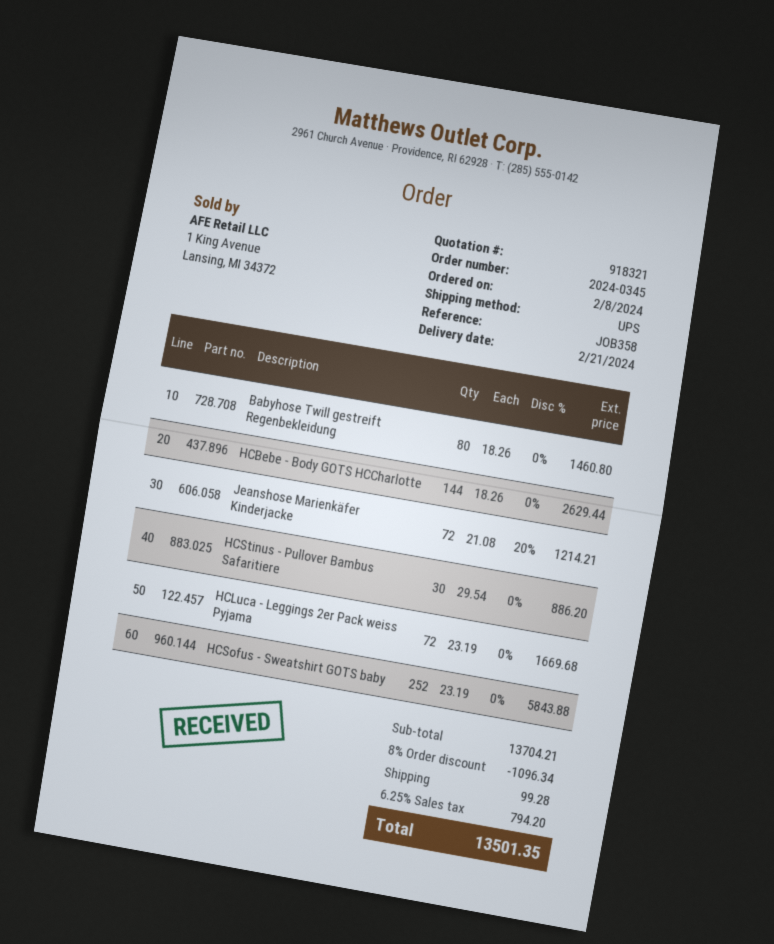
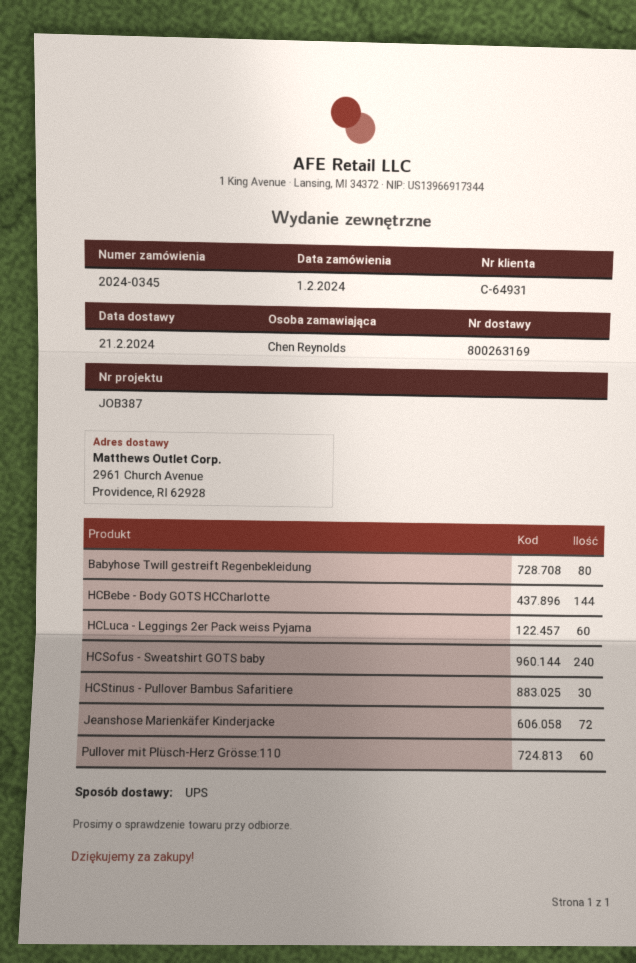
order date: 2024-02-08 -> 2024-02-01
reference: JOB358 -> JOB387
HCLuca - Leggings 2er Pack weiss Pyjama: 72 -> 60
HCSofus - Sweatshirt GOTS baby: 252 -> 240
Pullover mit Plüsch-Herz Grösse:110: none -> 60

